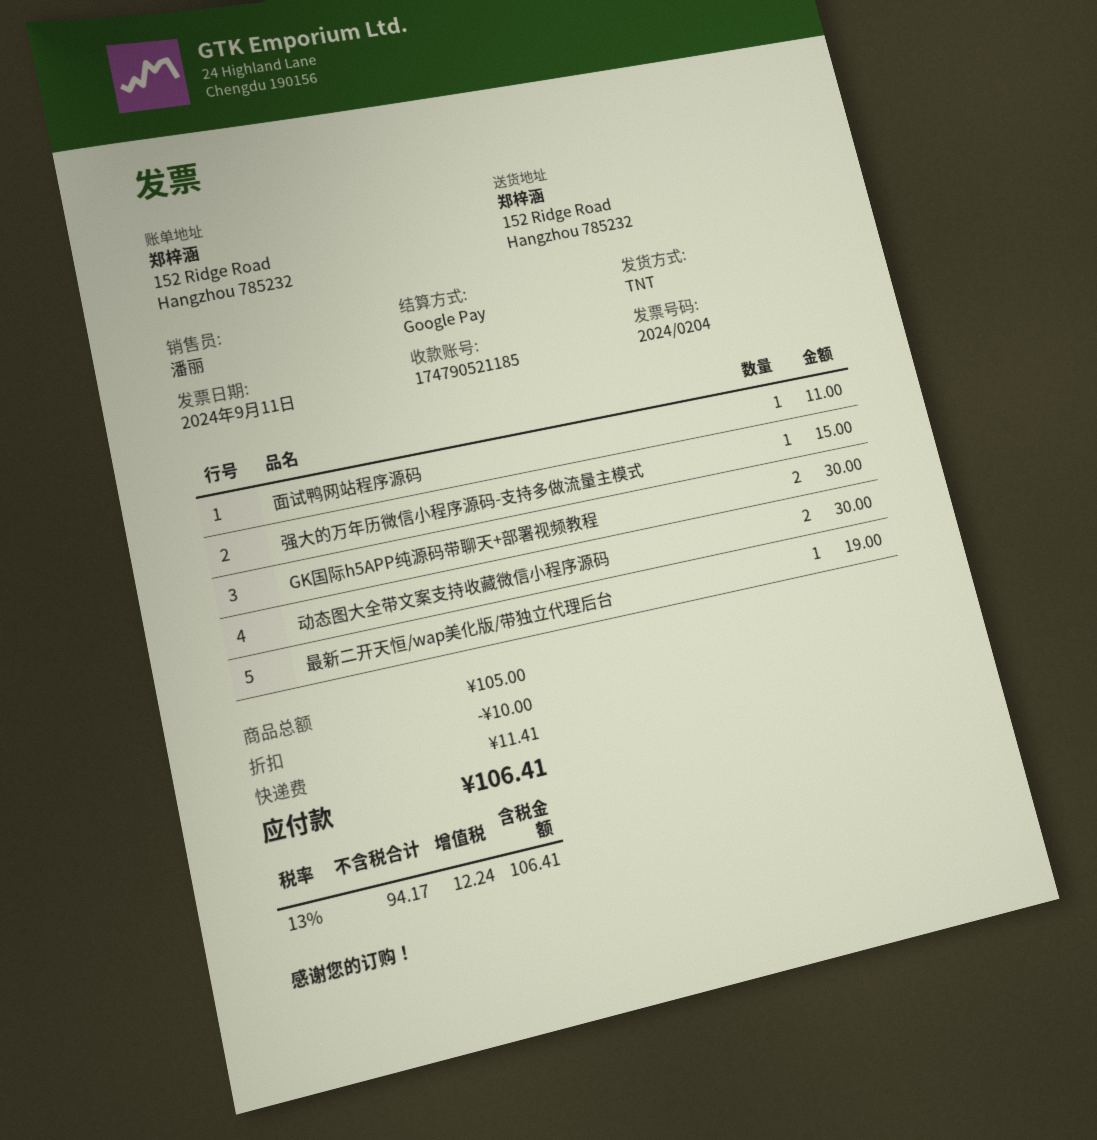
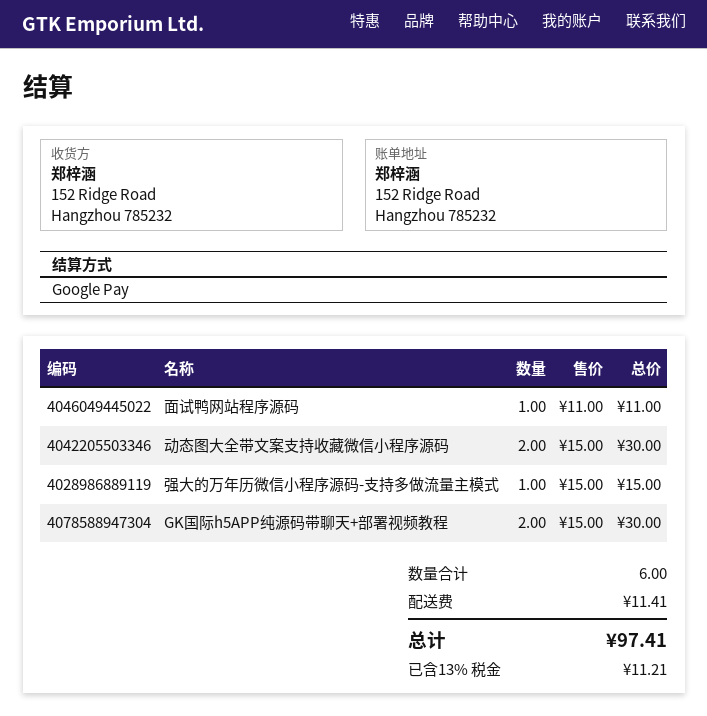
最新二开天恒/wap美化版/带独立代理后台: 1 for 19.00 -> none
discount: 10.00 -> none
tax: 13% = 12.24 -> 13% = 11.21
total: 106.41 -> 97.41

